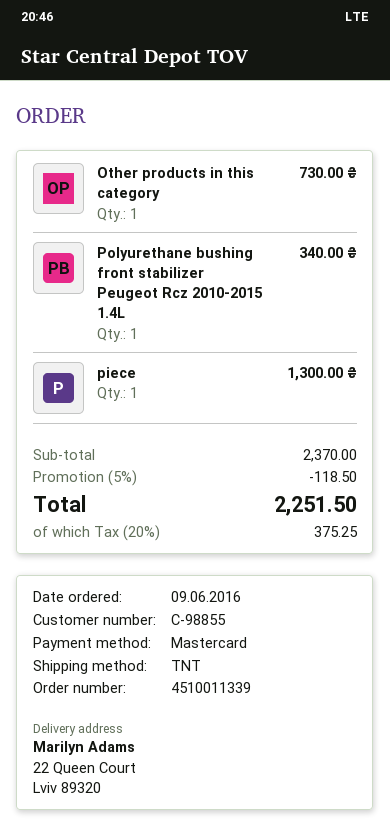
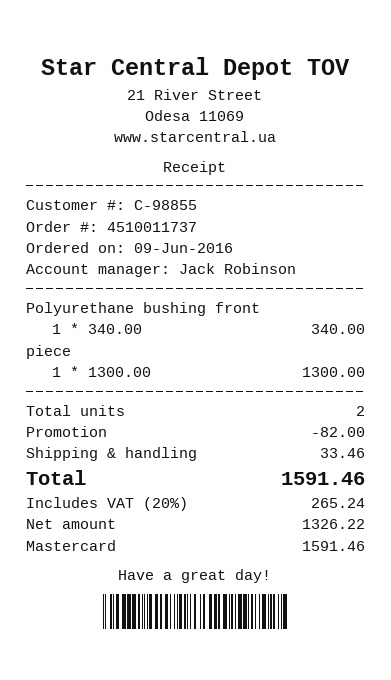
order number: 4510011339 -> 4510011737
Other products in this category: 1 for 730.00 -> none
discount: 118.50 -> 82.00
shipping: none -> 33.46
tax: 20% = 375.25 -> 20% = 265.24
total: 2251.50 -> 1591.46

